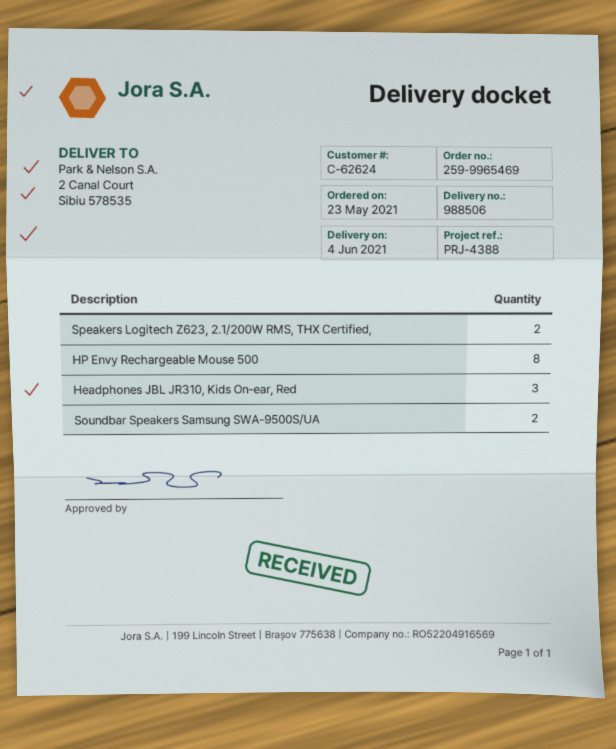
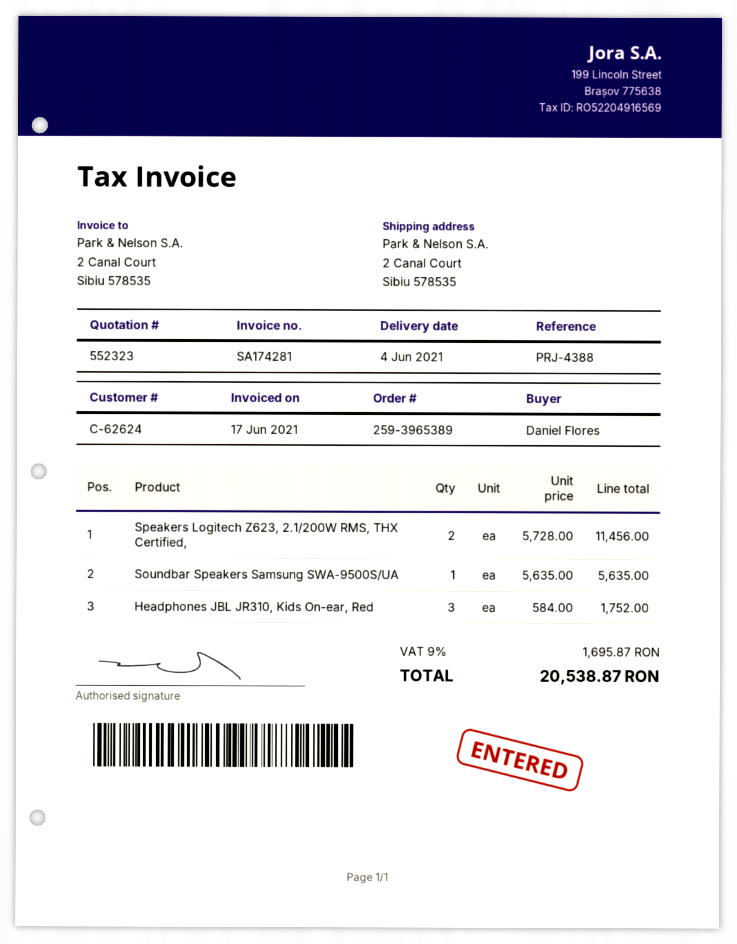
order number: 259-9965469 -> 259-3965389
HP Envy Rechargeable Mouse 500: 8 -> none
Soundbar Speakers Samsung SWA-9500S/UA: 2 -> 1

